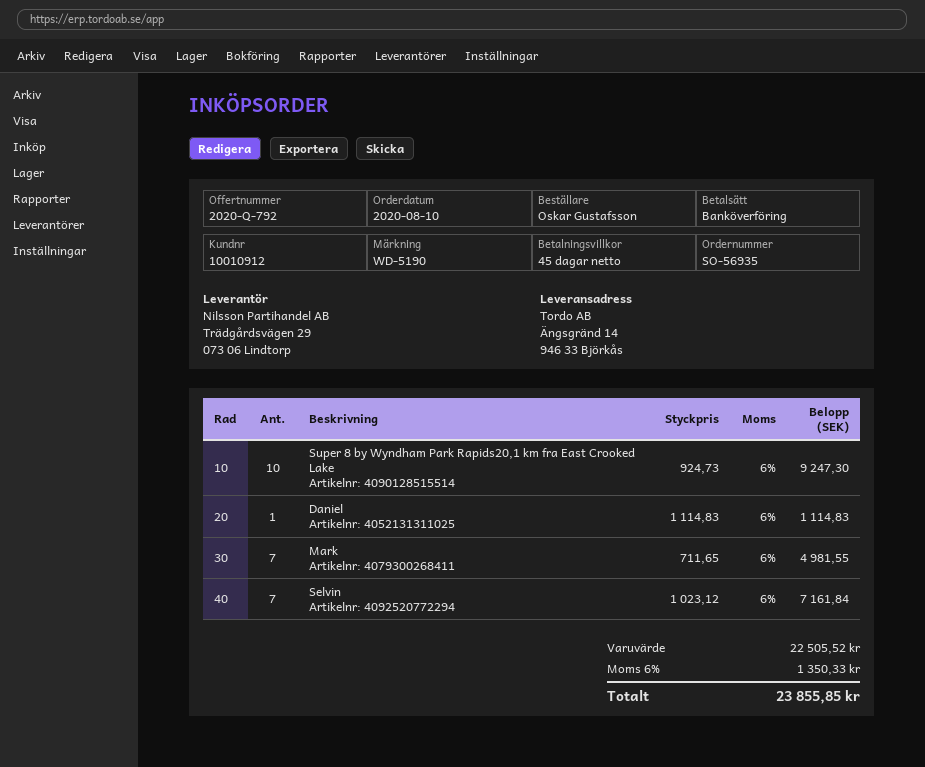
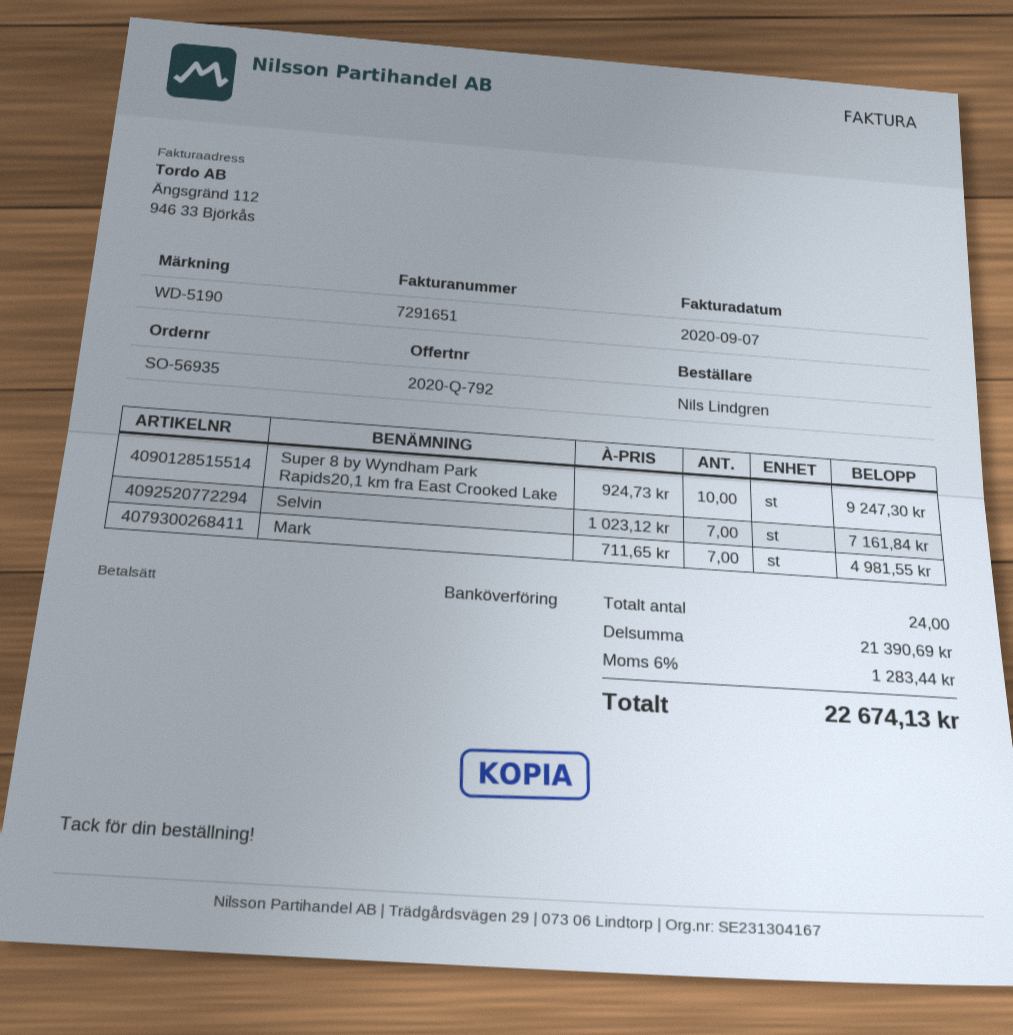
ordered by: Oskar Gustafsson -> Nils Lindgren
Daniel: 1 x 1114.83 = 1114.83 -> none
subtotal: 22505.52 -> 21390.69
tax: 6% = 1350.33 -> 6% = 1283.44
total: 23855.85 -> 22674.13

